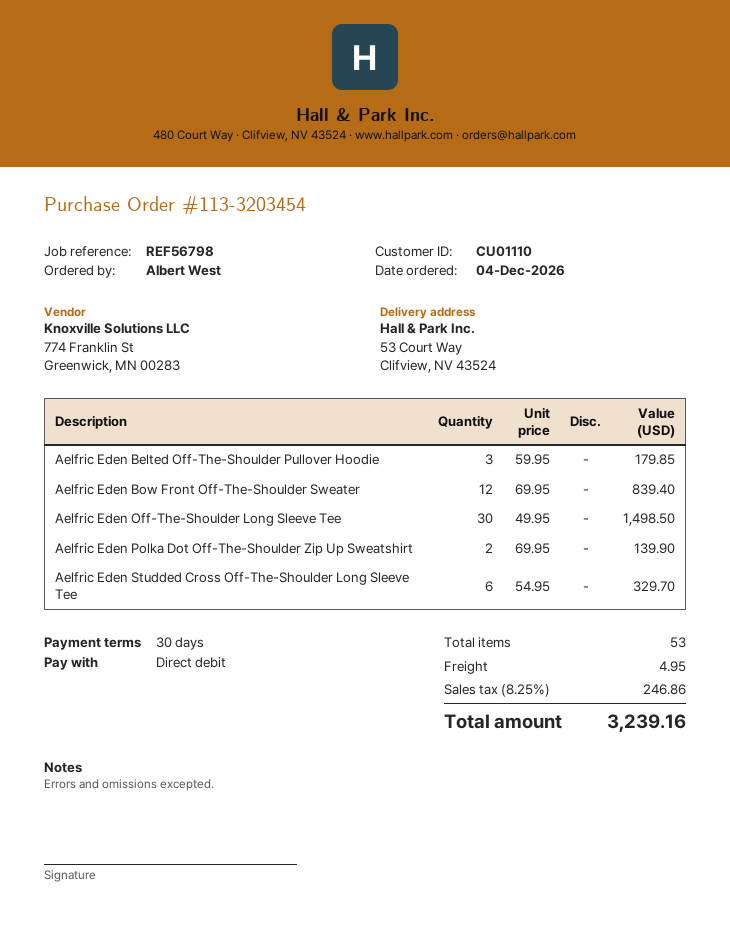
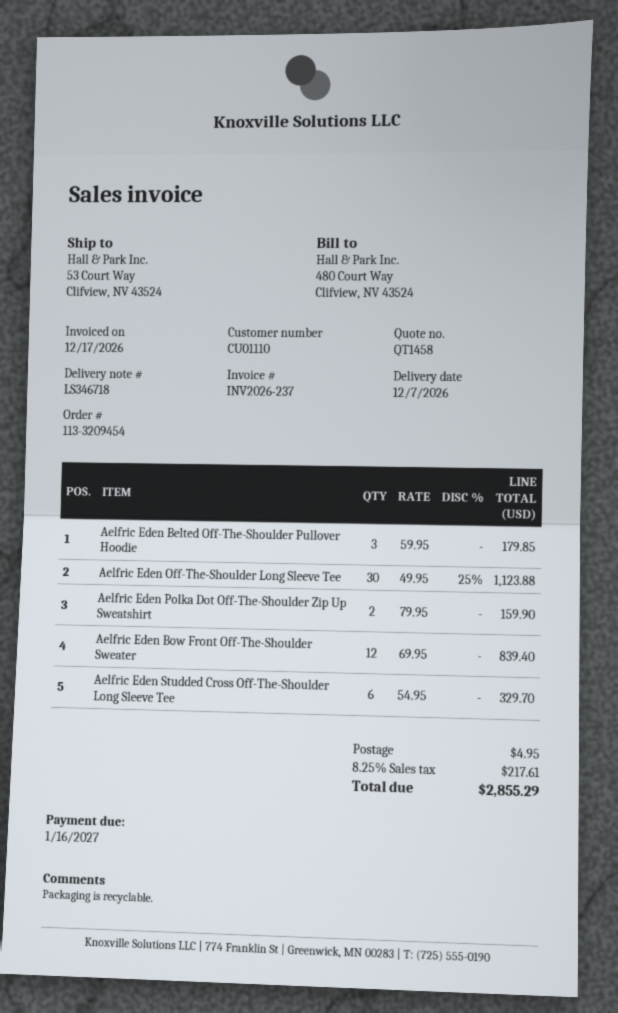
order number: 113-3203454 -> 113-3209454
Aelfric Eden Off-The-Shoulder Long Sleeve Tee: 30 x 49.95 = 1498.50 -> 30 x 49.95 - 25% = 1123.88
Aelfric Eden Polka Dot Off-The-Shoulder Zip Up Sweatshirt: 2 x 69.95 = 139.90 -> 2 x 79.95 = 159.90
tax: 8.25% = 246.86 -> 8.25% = 217.61
total: 3239.16 -> 2855.29

